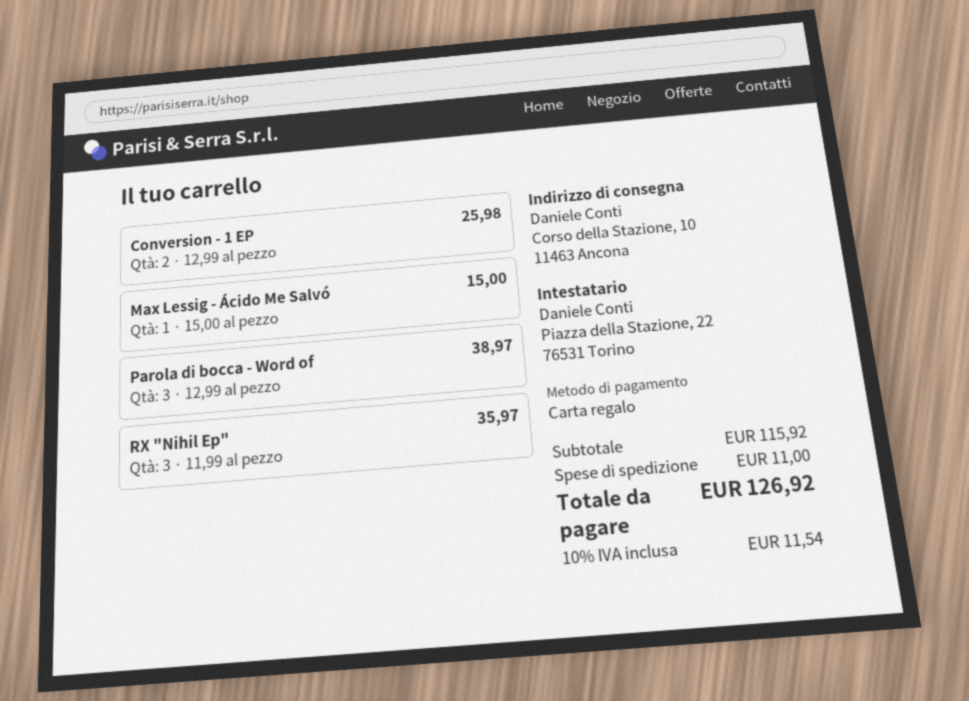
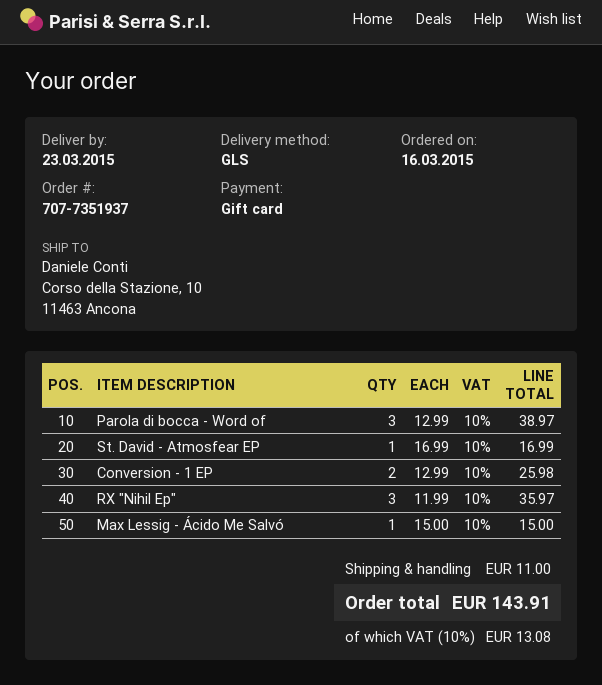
St. David - Atmosfear EP: none -> 1 x 16.99 = 16.99
tax: 10% = 11.54 -> 10% = 13.08
total: 126.92 -> 143.91

